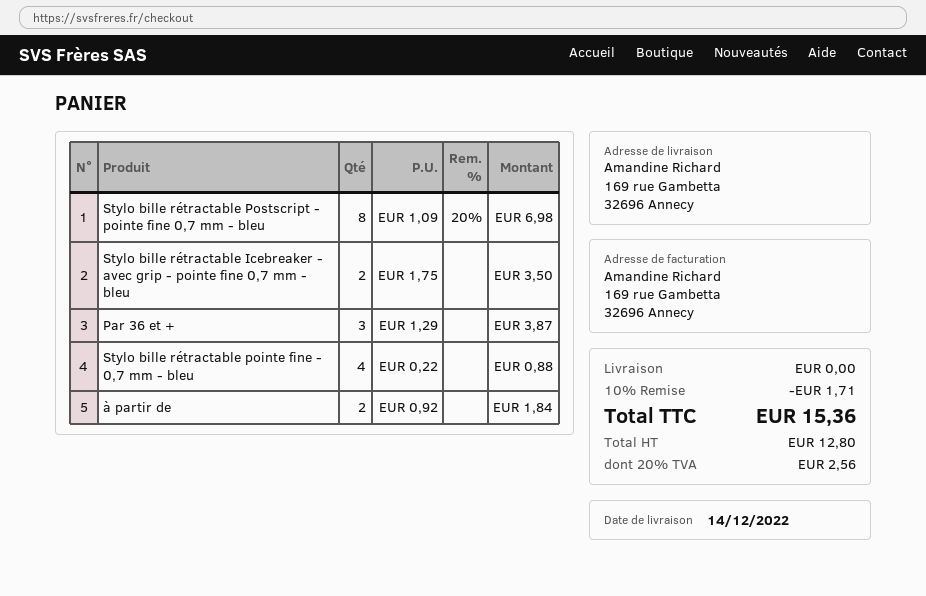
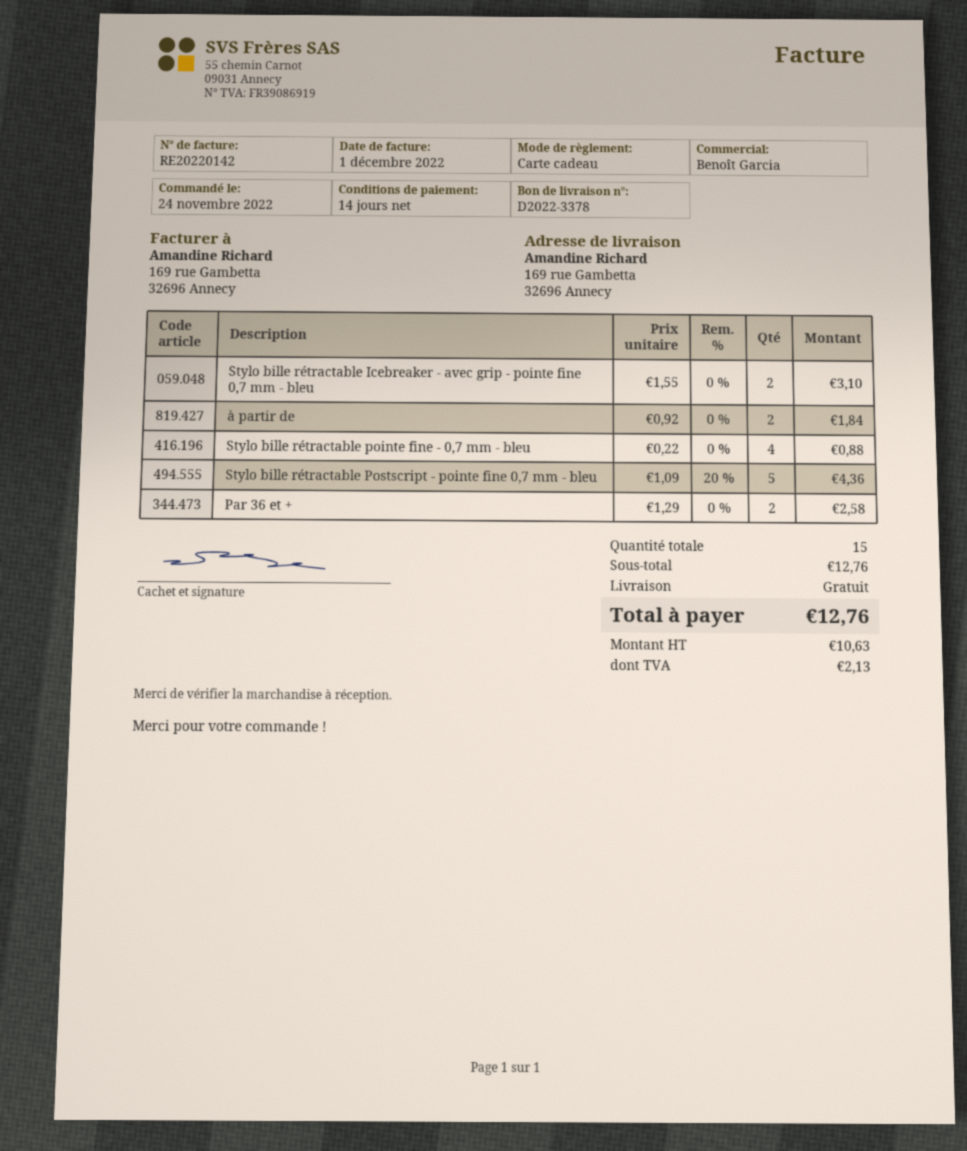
Stylo bille rétractable Postscript - pointe fine 0,7 mm - bleu: 8 x 1.09 - 20% = 6.98 -> 5 x 1.09 - 20% = 4.36
Stylo bille rétractable Icebreaker - avec grip - pointe fine 0,7 mm - bleu: 2 x 1.75 = 3.50 -> 2 x 1.55 = 3.10
Par 36 et +: 3 x 1.29 = 3.87 -> 2 x 1.29 = 2.58
discount: 10% = 1.71 -> none
net: 12.80 -> 10.63
tax: 2.56 -> 2.13
total: 15.36 -> 12.76

